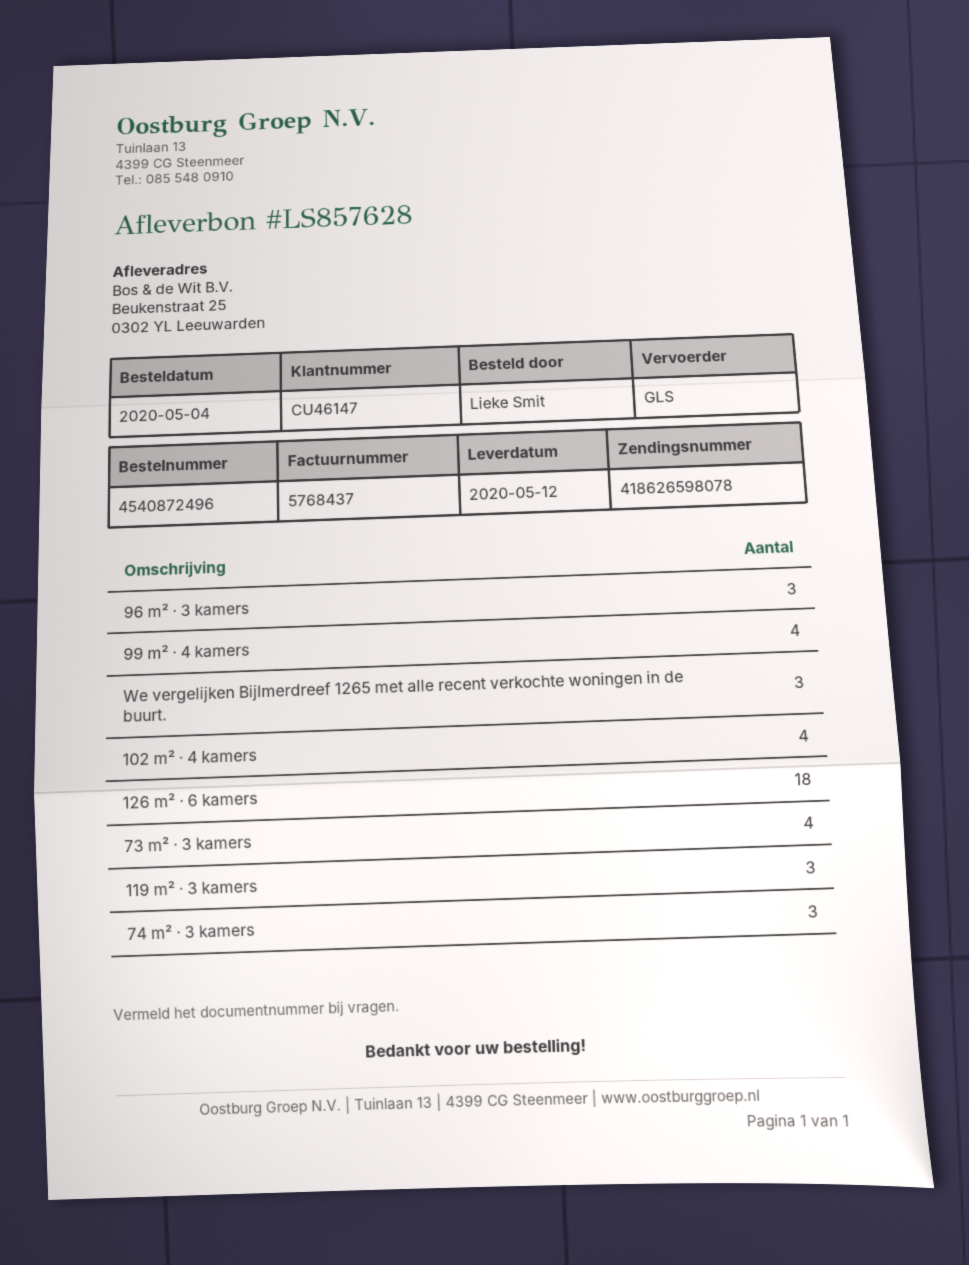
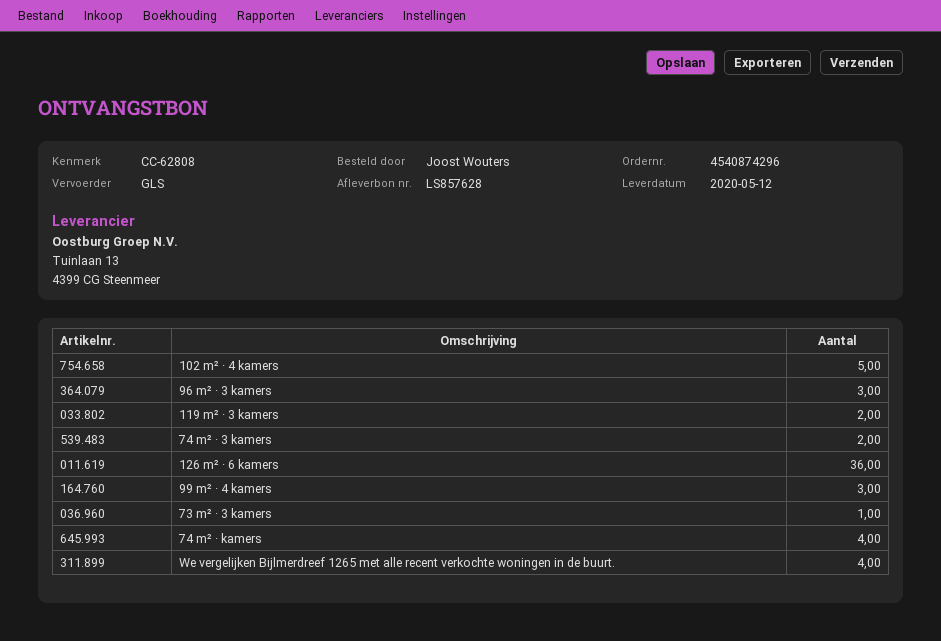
order number: 4540872496 -> 4540874296
ordered by: Lieke Smit -> Joost Wouters
99 m² · 4 kamers: 4 -> 3
We vergelijken Bijlmerdreef 1265 met alle recent verkochte woningen in de buurt.: 3 -> 4
102 m² · 4 kamers: 4 -> 5
126 m² · 6 kamers: 18 -> 36
73 m² · 3 kamers: 4 -> 1
119 m² · 3 kamers: 3 -> 2
74 m² · 3 kamers: 3 -> 2
74 m² · kamers: none -> 4

